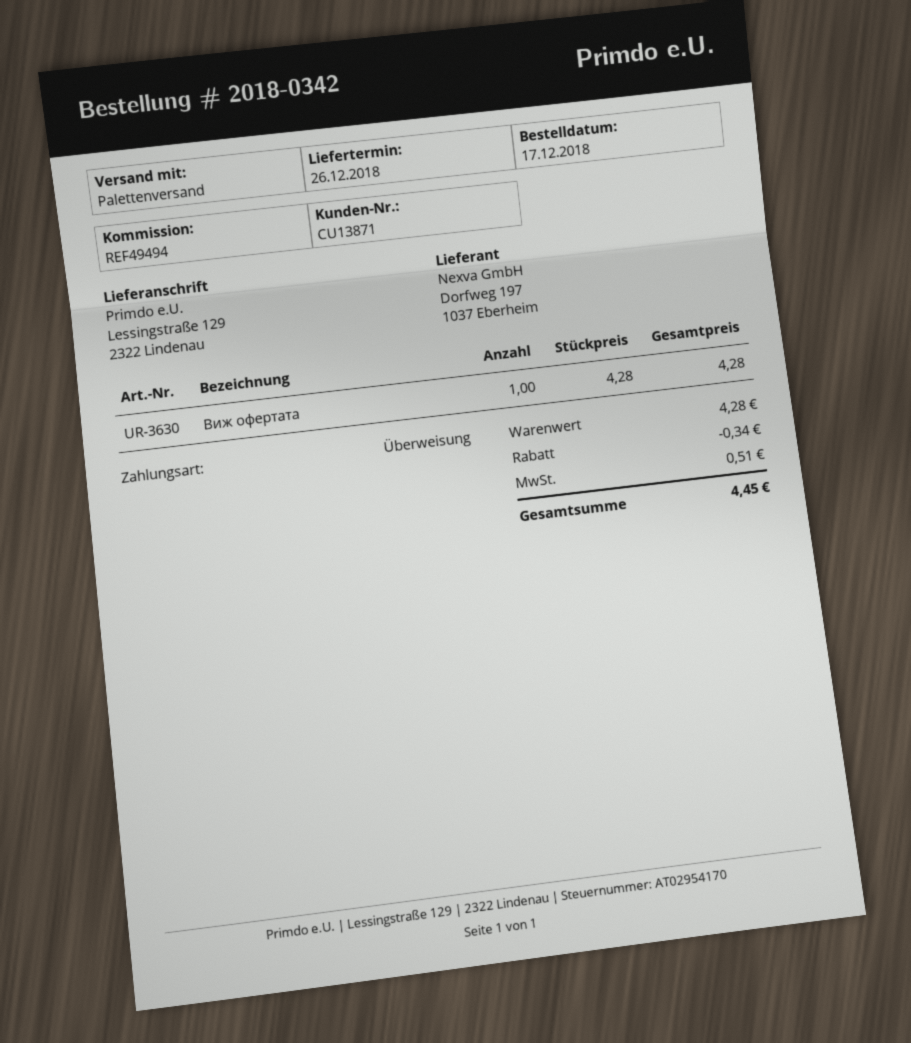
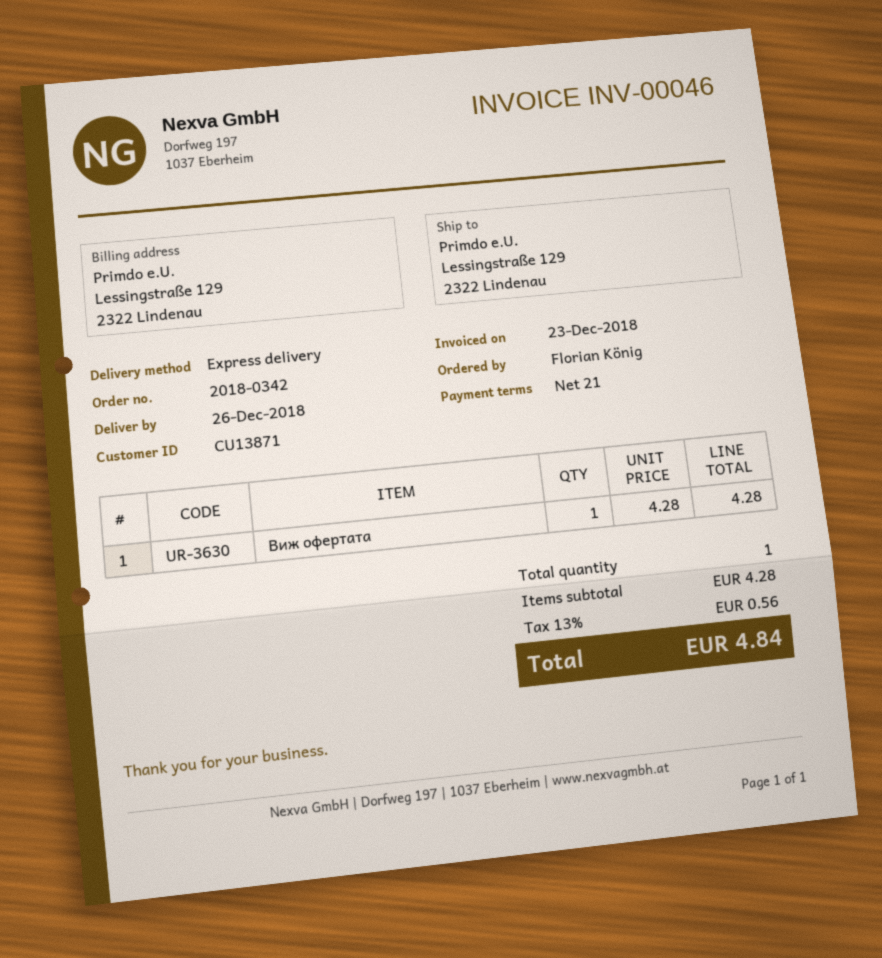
shipping method: pallet freight -> express
discount: 0.34 -> none
tax: 0.51 -> 0.56
total: 4.45 -> 4.84

